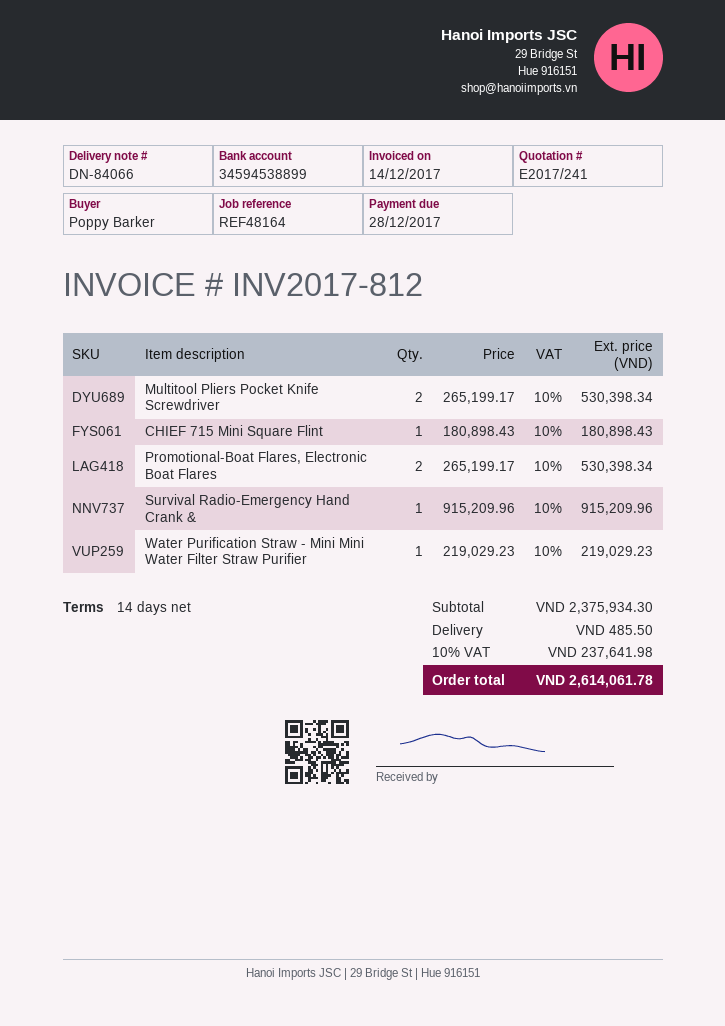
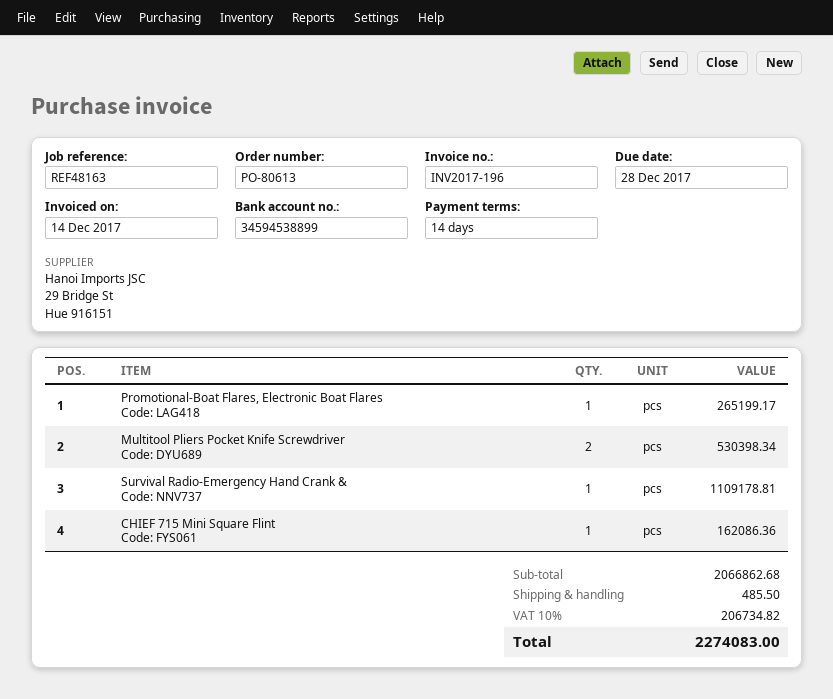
invoice number: INV2017-812 -> INV2017-196
reference: REF48164 -> REF48163
CHIEF 715 Mini Square Flint: 1 for 180898.43 -> 1 for 162086.36
Promotional-Boat Flares, Electronic Boat Flares: 2 for 530398.34 -> 1 for 265199.17
Survival Radio-Emergency Hand Crank &: 1 for 915209.96 -> 1 for 1109178.81
Water Purification Straw - Mini Mini Water Filter Straw Purifier: 1 for 219029.23 -> none
subtotal: 2375934.30 -> 2066862.68
tax: 10% = 237641.98 -> 10% = 206734.82
total: 2614061.78 -> 2274083.00

